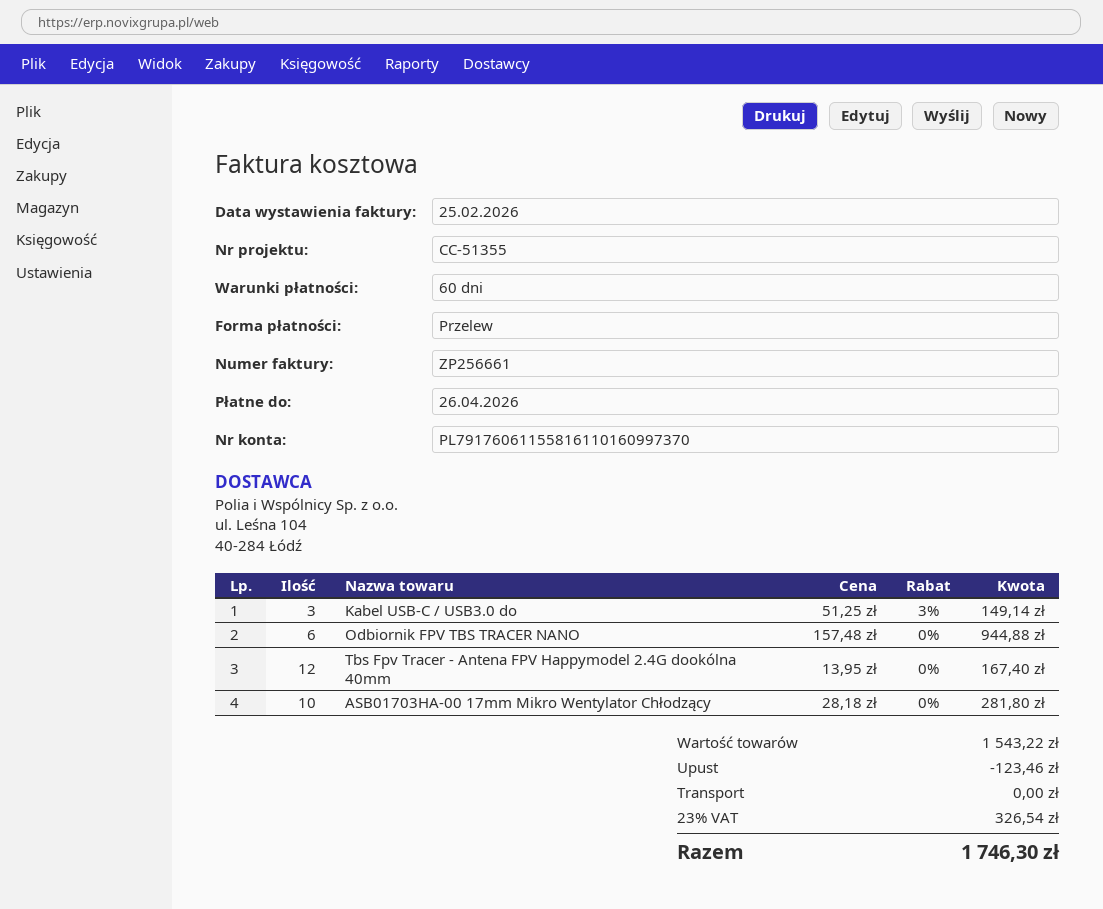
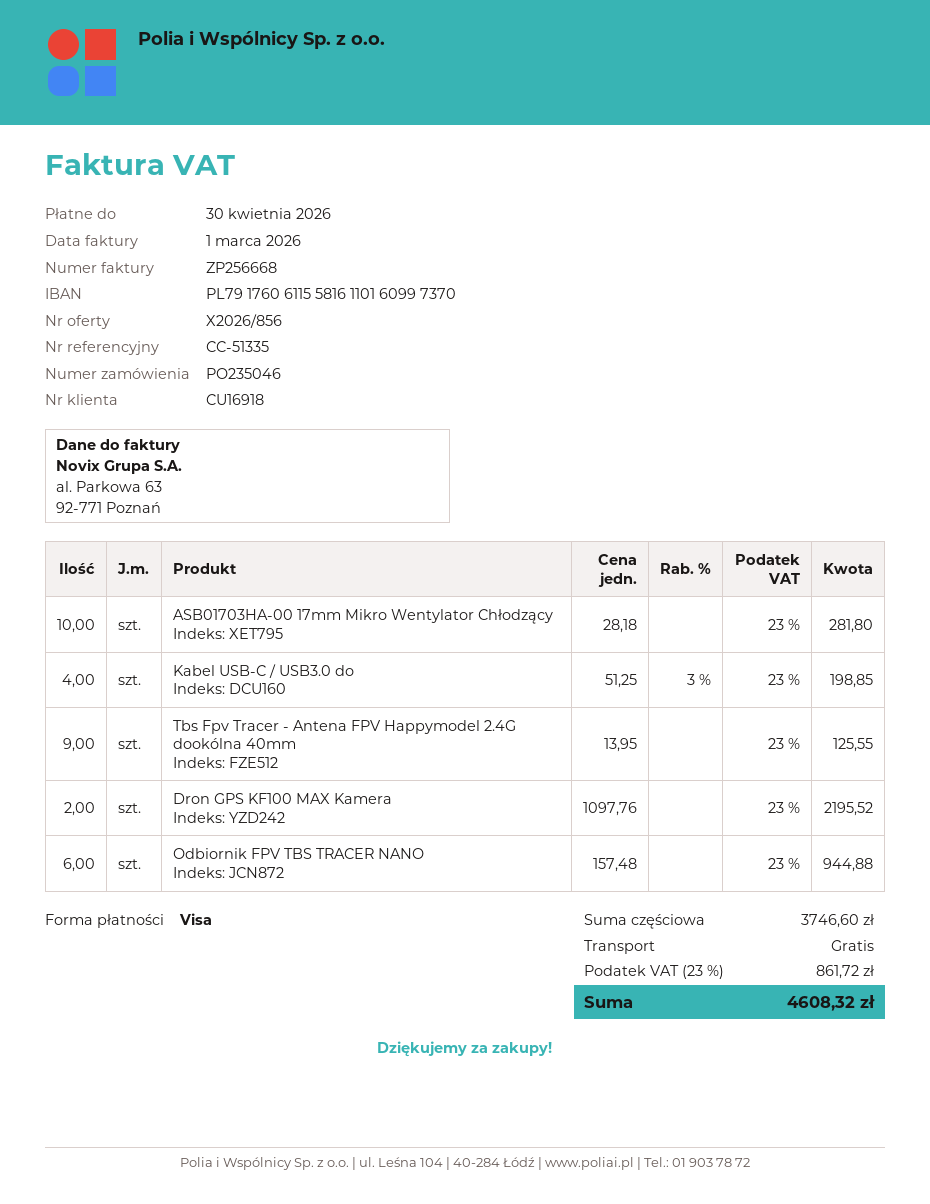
invoice number: ZP256661 -> ZP256668
invoice date: 2026-02-25 -> 2026-03-01
due date: 2026-04-26 -> 2026-04-30
reference: CC-51355 -> CC-51335
payment method: bank transfer -> Visa
Kabel USB-C / USB3.0 do: 3 x 51.25 - 3% = 149.14 -> 4 x 51.25 - 3% = 198.85
Tbs Fpv Tracer - Antena FPV Happymodel 2.4G dookólna 40mm: 12 x 13.95 = 167.40 -> 9 x 13.95 = 125.55
Dron GPS KF100 MAX Kamera: none -> 2 x 1097.76 = 2195.52
subtotal: 1543.22 -> 3746.60
discount: 123.46 -> none
tax: 23% = 326.54 -> 23% = 861.72
total: 1746.30 -> 4608.32

